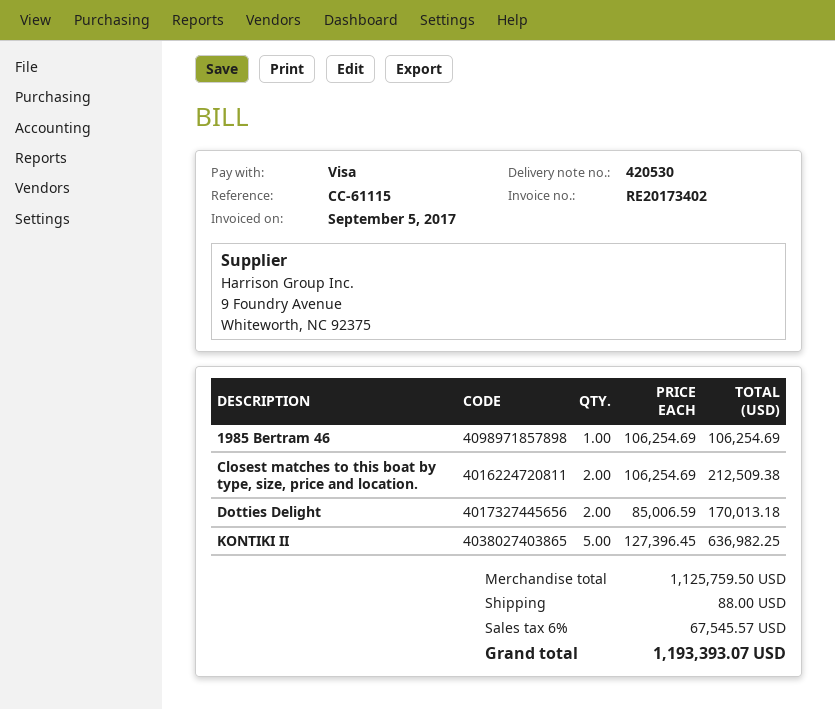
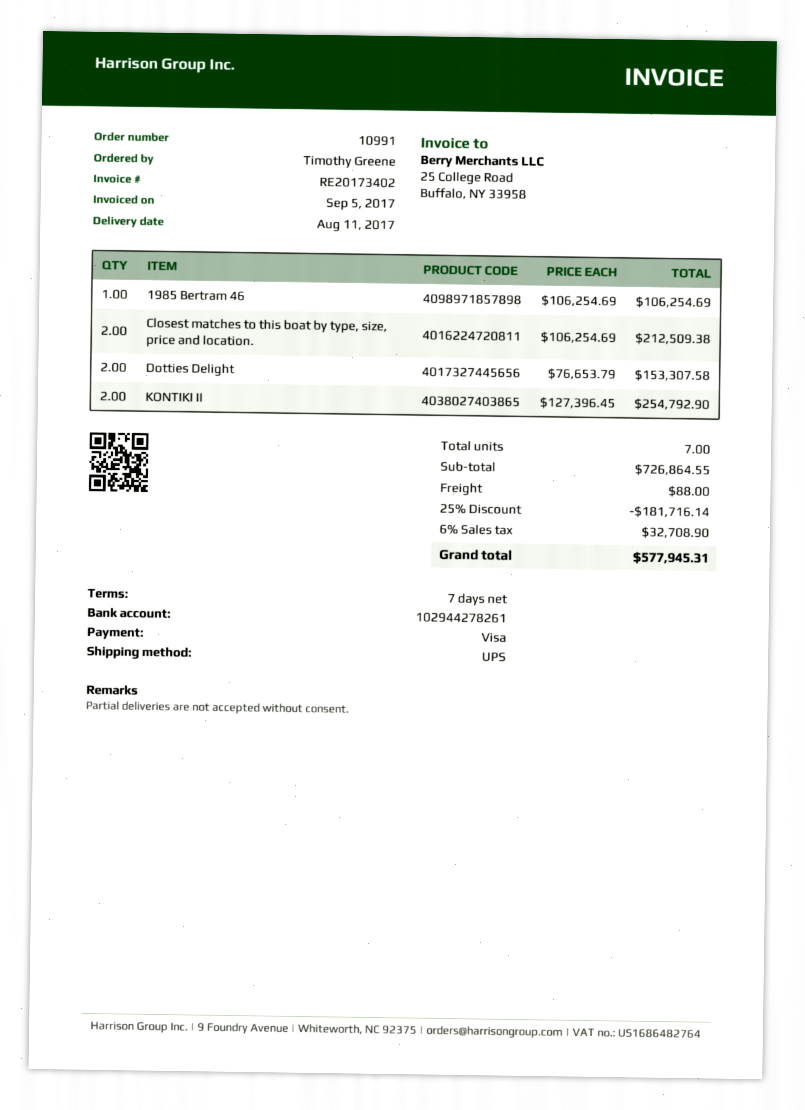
Dotties Delight: 2 x 85006.59 = 170013.18 -> 2 x 76653.79 = 153307.58
KONTIKI II: 5 x 127396.45 = 636982.25 -> 2 x 127396.45 = 254792.90
subtotal: 1125759.50 -> 726864.55
discount: none -> 25% = 181716.14
tax: 6% = 67545.57 -> 6% = 32708.90
total: 1193393.07 -> 577945.31

